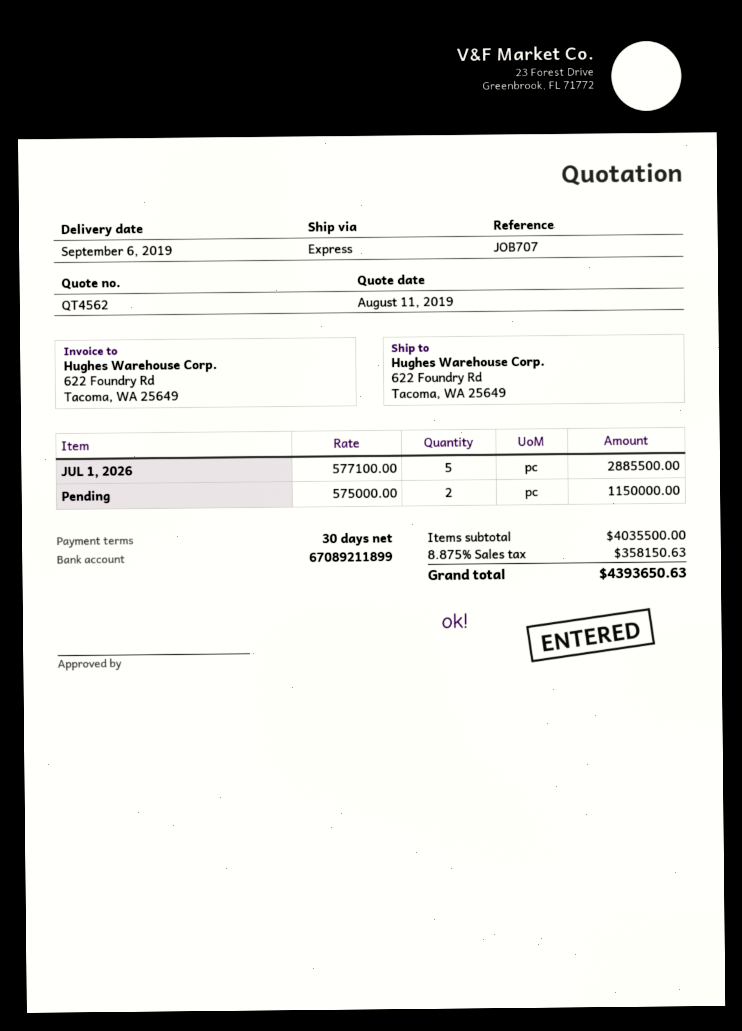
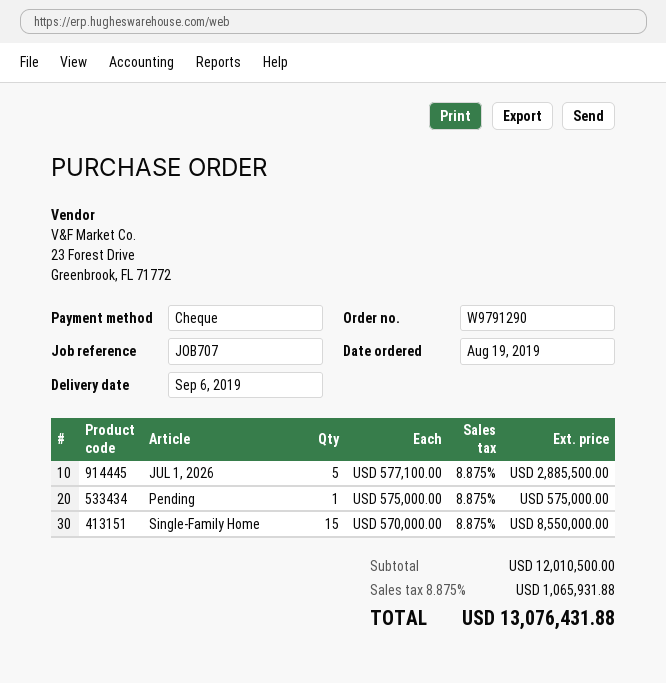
Pending: 2 x 575000.00 = 1150000.00 -> 1 x 575000.00 = 575000.00
Single-Family Home: none -> 15 x 570000.00 = 8550000.00
subtotal: 4035500.00 -> 12010500.00
tax: 8.875% = 358150.63 -> 8.875% = 1065931.88
total: 4393650.63 -> 13076431.88

